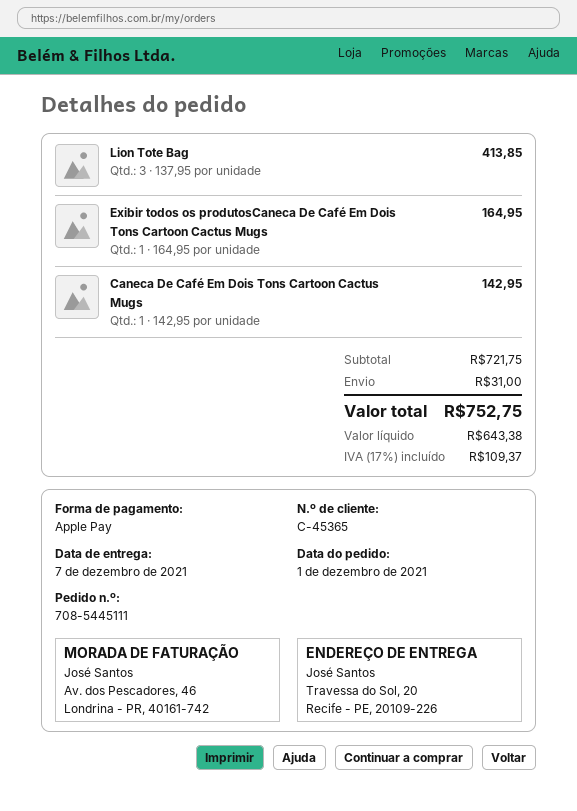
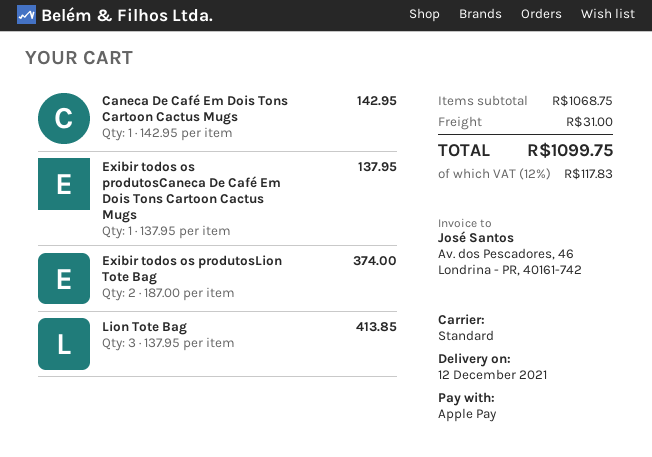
delivery date: 2021-12-07 -> 2021-12-12
Exibir todos os produtosCaneca De Café Em Dois Tons Cartoon Cactus Mugs: 1 x 164.95 = 164.95 -> 1 x 137.95 = 137.95
Exibir todos os produtosLion Tote Bag: none -> 2 x 187.00 = 374.00
subtotal: 721.75 -> 1068.75
tax: 17% = 109.37 -> 12% = 117.83
total: 752.75 -> 1099.75

